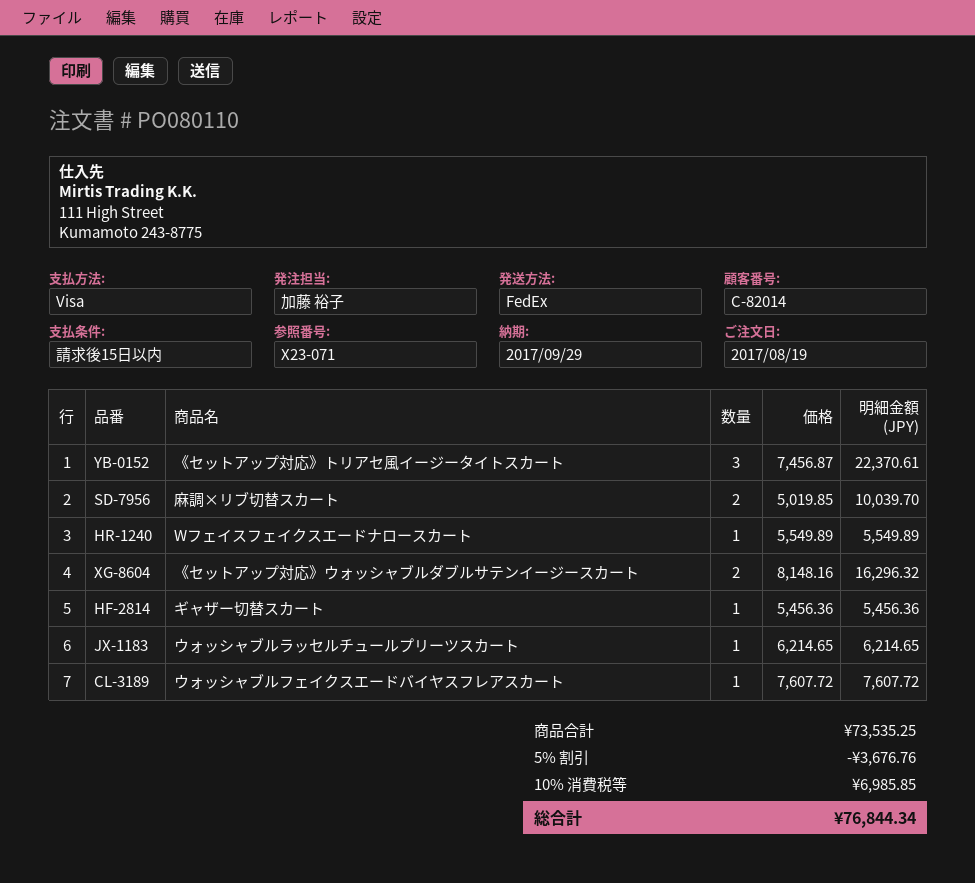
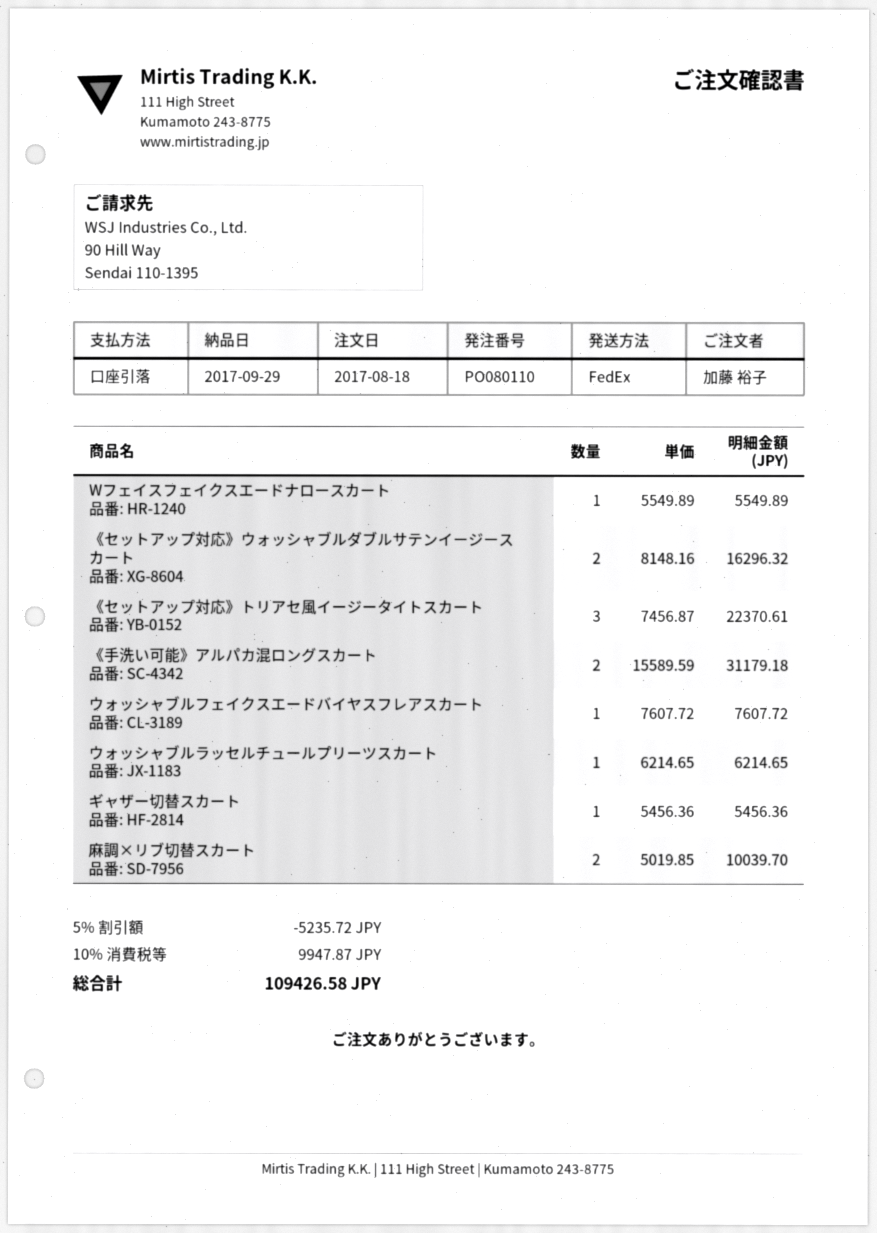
order date: 2017-08-19 -> 2017-08-18
payment method: Visa -> direct debit
《手洗い可能》アルパカ混ロングスカート: none -> 2 x 15589.59 = 31179.18
discount: 5% = 3676.76 -> 5% = 5235.72
tax: 10% = 6985.85 -> 10% = 9947.87
total: 76844.34 -> 109426.58

